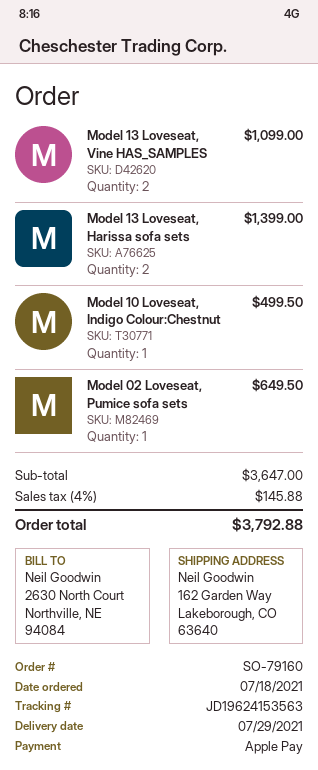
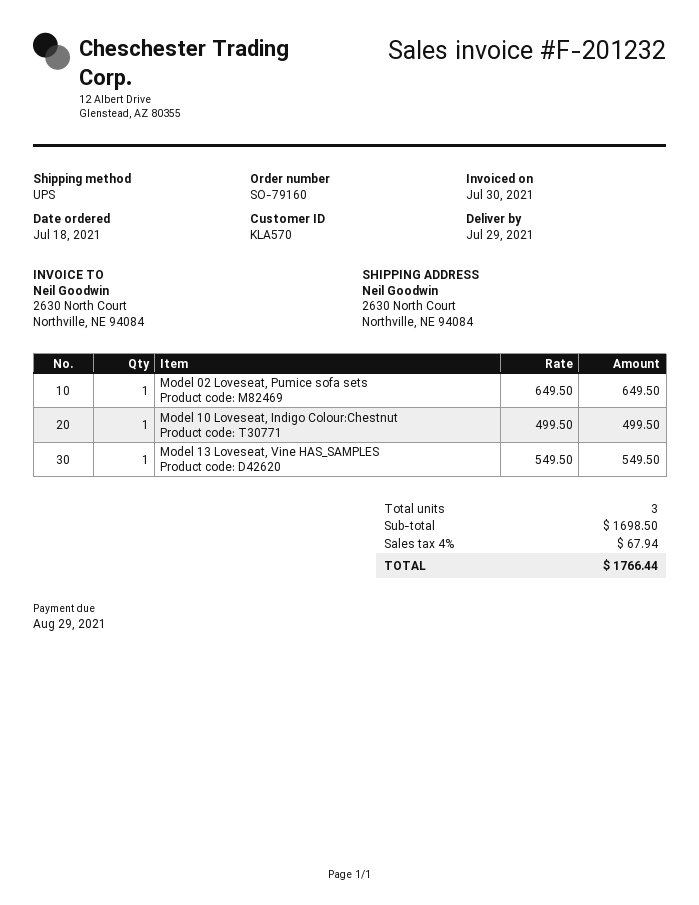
ship to: 162 Garden Way, Lakeborough, CO 63640 -> 2630 North Court, Northville, NE 94084
Model 13 Loveseat, Vine HAS_SAMPLES: 2 for 1099.00 -> 1 for 549.50
Model 13 Loveseat, Harissa sofa sets: 2 for 1399.00 -> none
subtotal: 3647.00 -> 1698.50
tax: 4% = 145.88 -> 4% = 67.94
total: 3792.88 -> 1766.44

